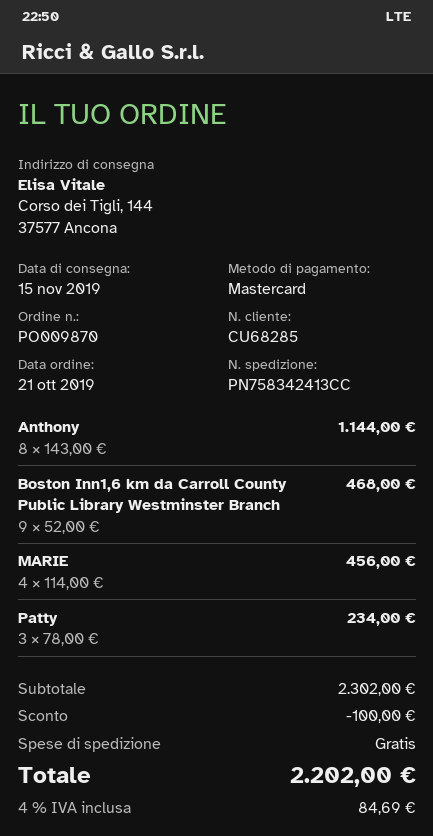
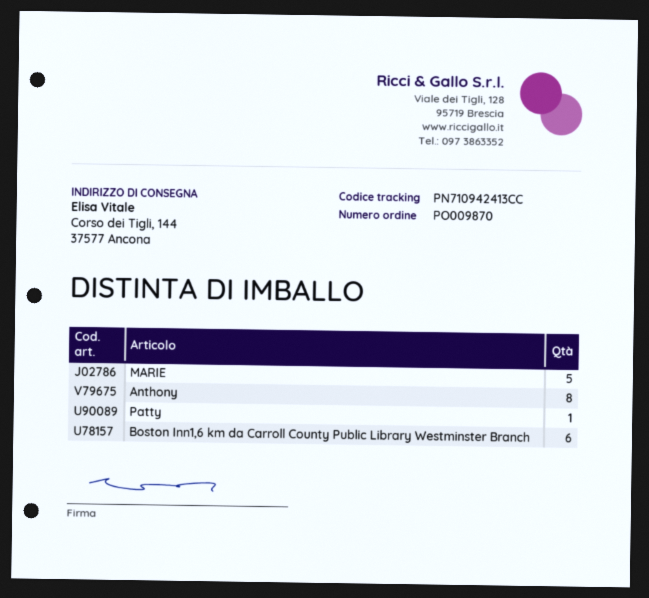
tracking number: PN758342413CC -> PN710942413CC
Boston Inn1,6 km da Carroll County Public Library Westminster Branch: 9 -> 6
MARIE: 4 -> 5
Patty: 3 -> 1

